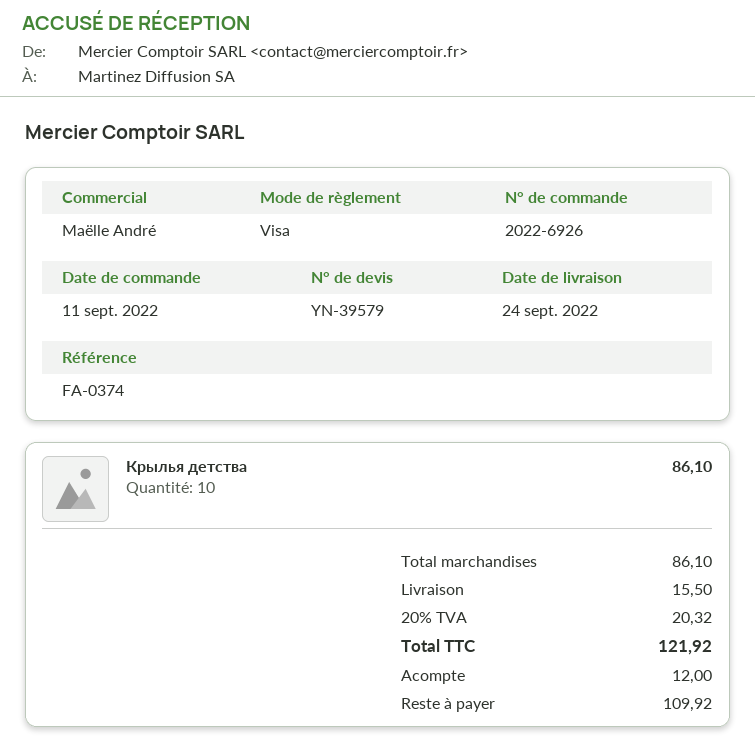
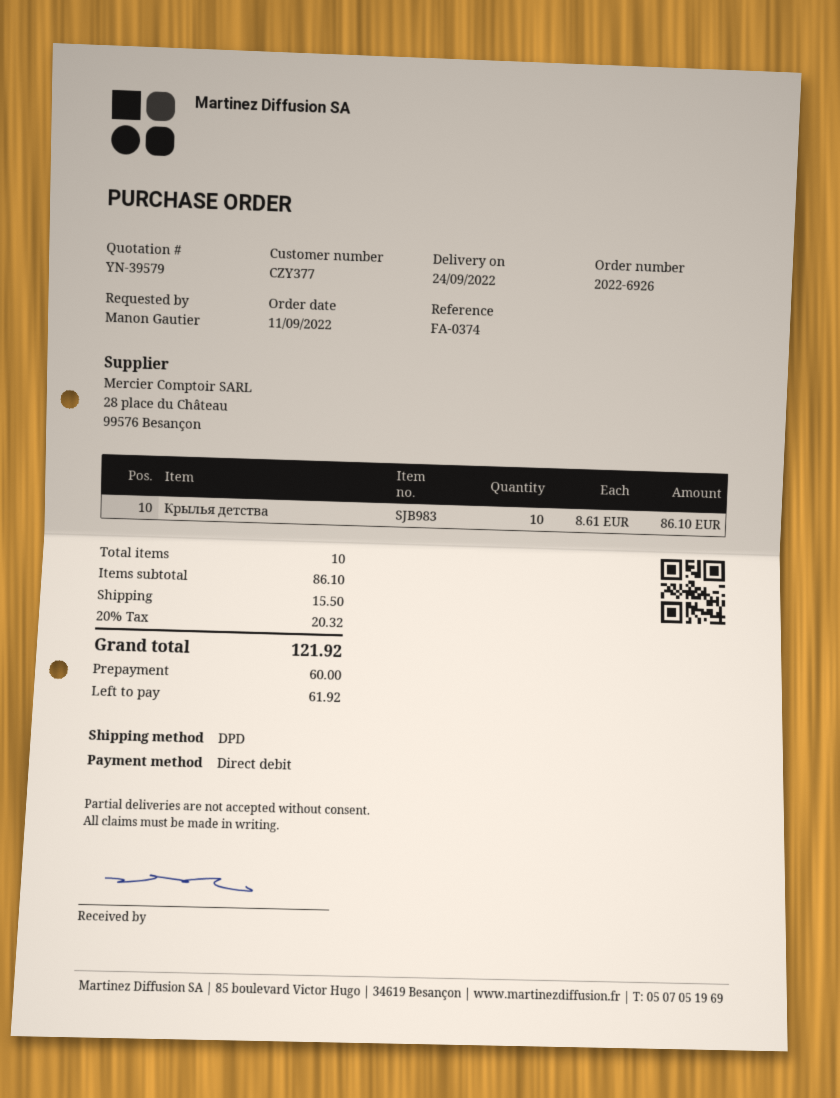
payment method: Visa -> direct debit
deposit: 12.00 -> 60.00
balance: 109.92 -> 61.92

